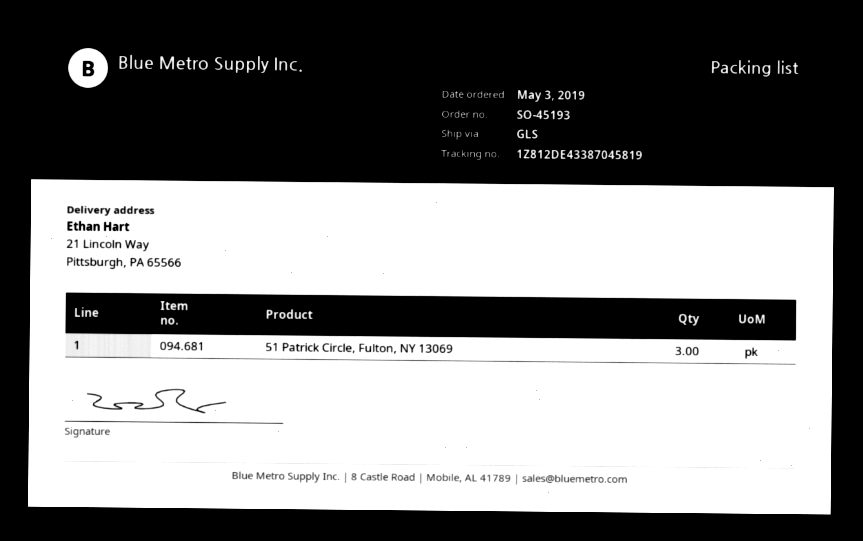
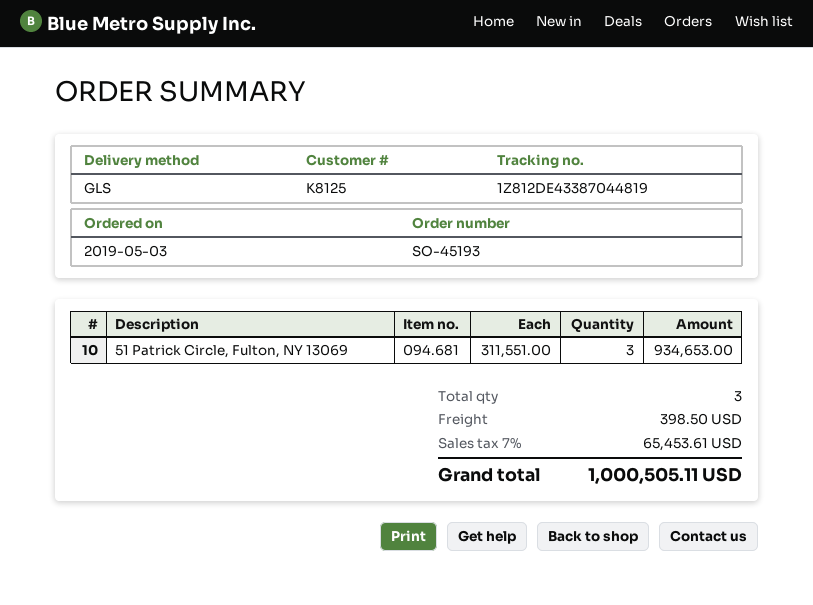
tracking number: 1Z812DE43387045819 -> 1Z812DE43387044819

